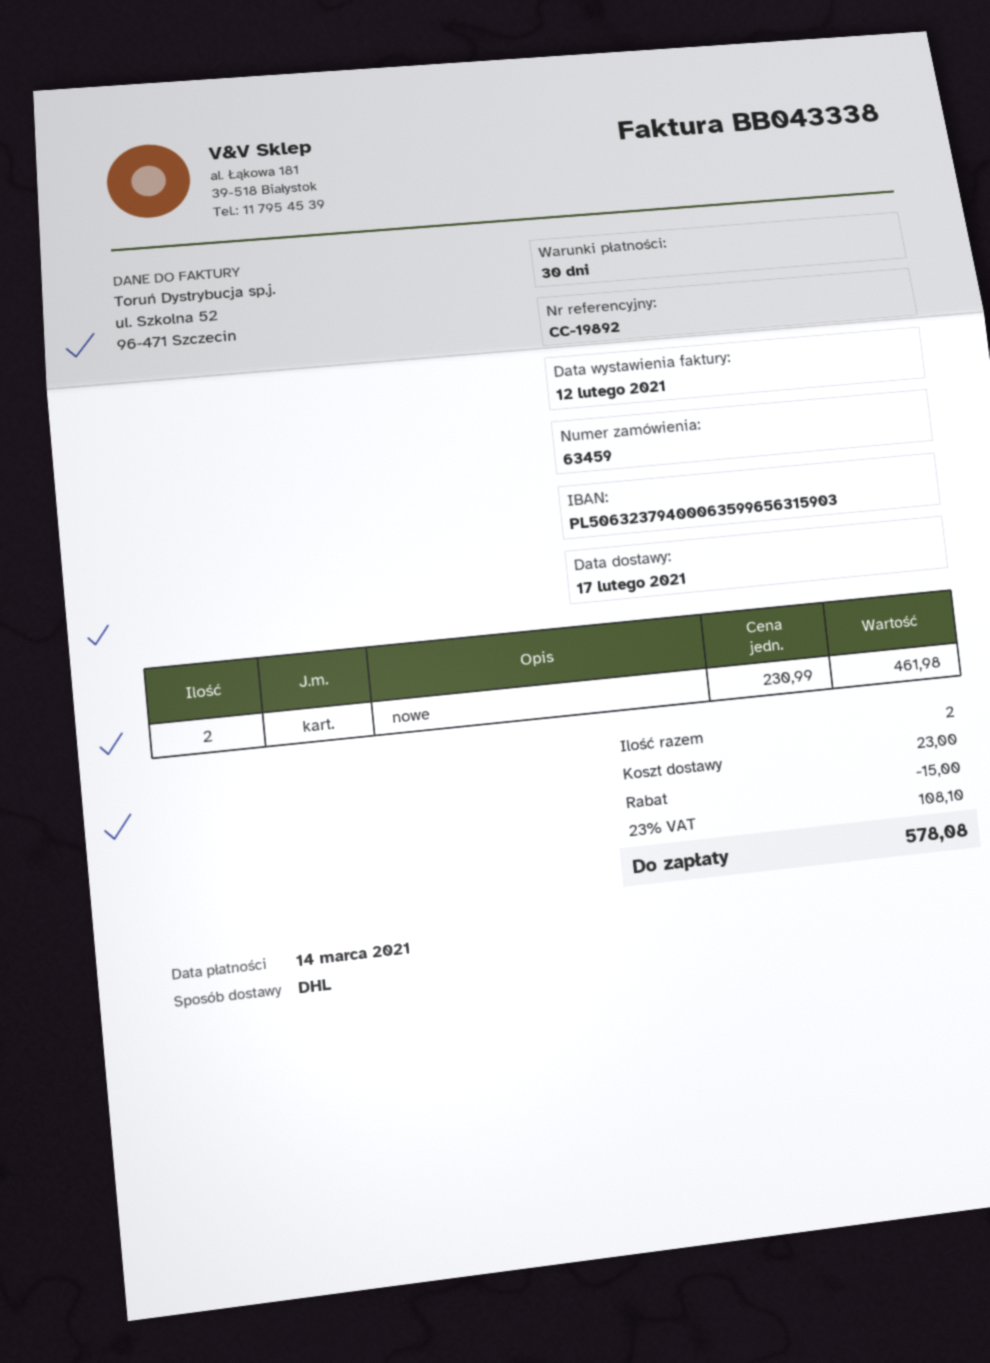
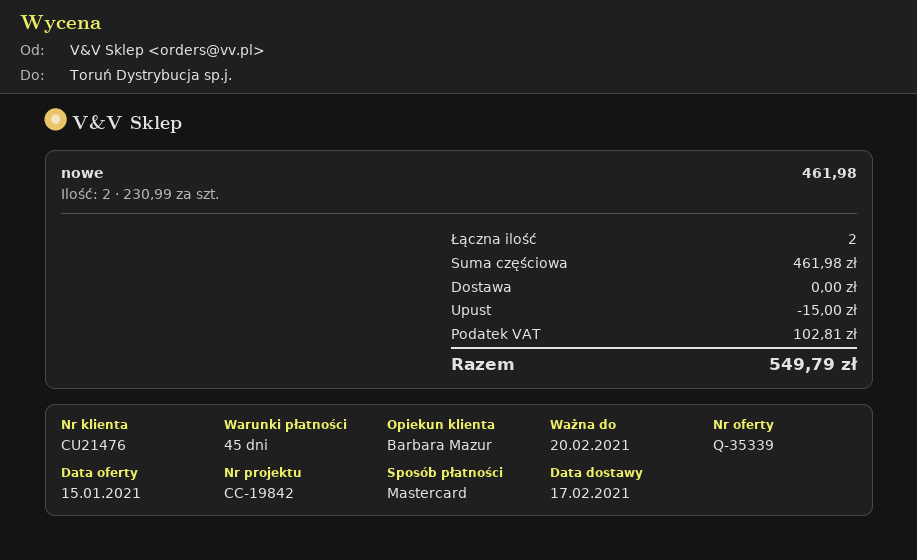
payment terms: 30 days -> 45 days
reference: CC-19892 -> CC-19842
shipping: 23.00 -> 0.00
tax: 108.10 -> 102.81
total: 578.08 -> 549.79

